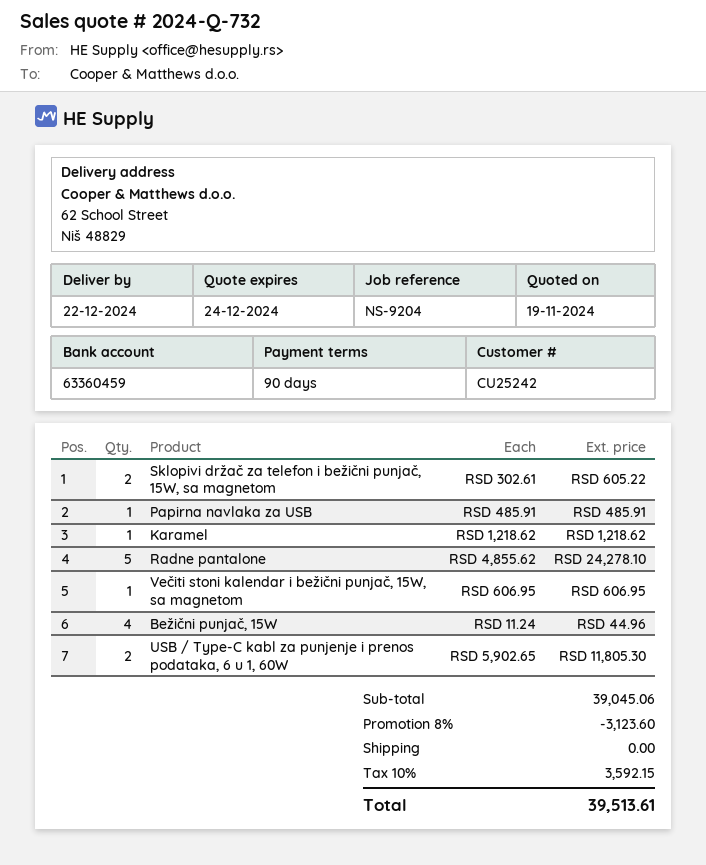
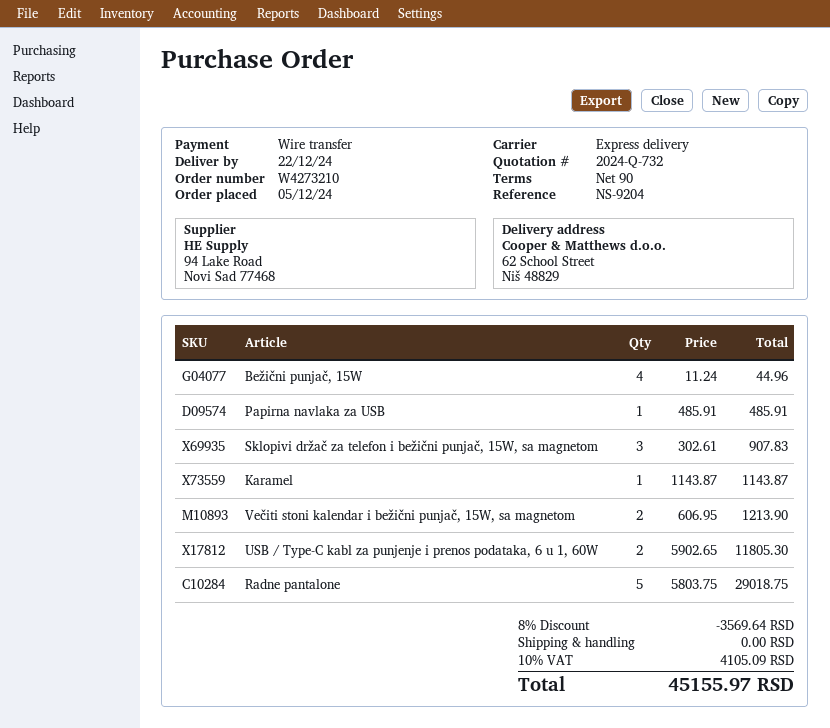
Sklopivi držač za telefon i bežični punjač, 15W, sa magnetom: 2 x 302.61 = 605.22 -> 3 x 302.61 = 907.83
Karamel: 1 x 1218.62 = 1218.62 -> 1 x 1143.87 = 1143.87
Radne pantalone: 5 x 4855.62 = 24278.10 -> 5 x 5803.75 = 29018.75
Večiti stoni kalendar i bežični punjač, 15W, sa magnetom: 1 x 606.95 = 606.95 -> 2 x 606.95 = 1213.90
discount: 8% = 3123.60 -> 8% = 3569.64
tax: 10% = 3592.15 -> 10% = 4105.09
total: 39513.61 -> 45155.97

